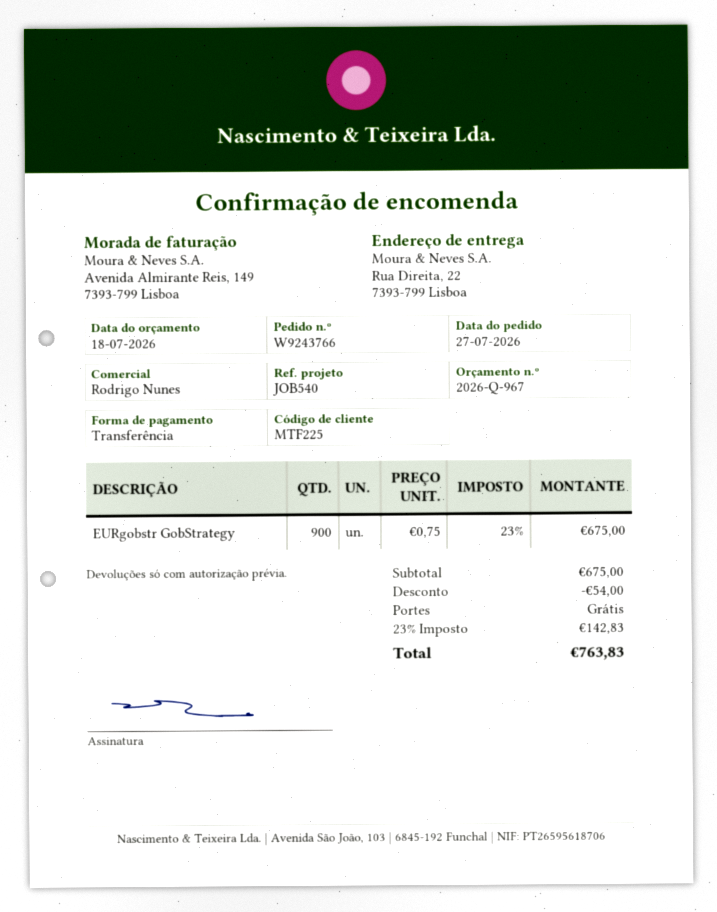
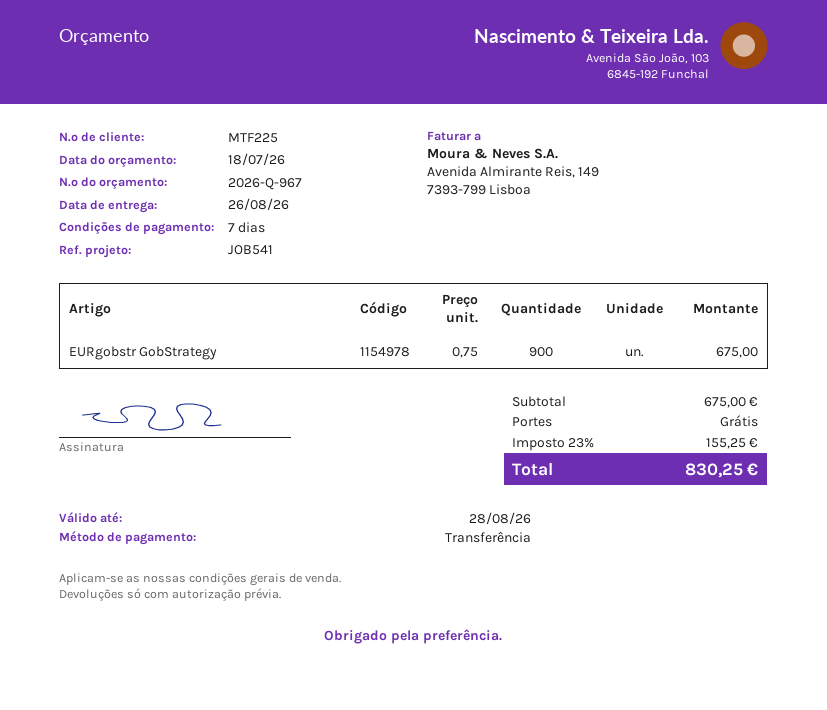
reference: JOB540 -> JOB541
discount: 54.00 -> none
tax: 23% = 142.83 -> 23% = 155.25
total: 763.83 -> 830.25

